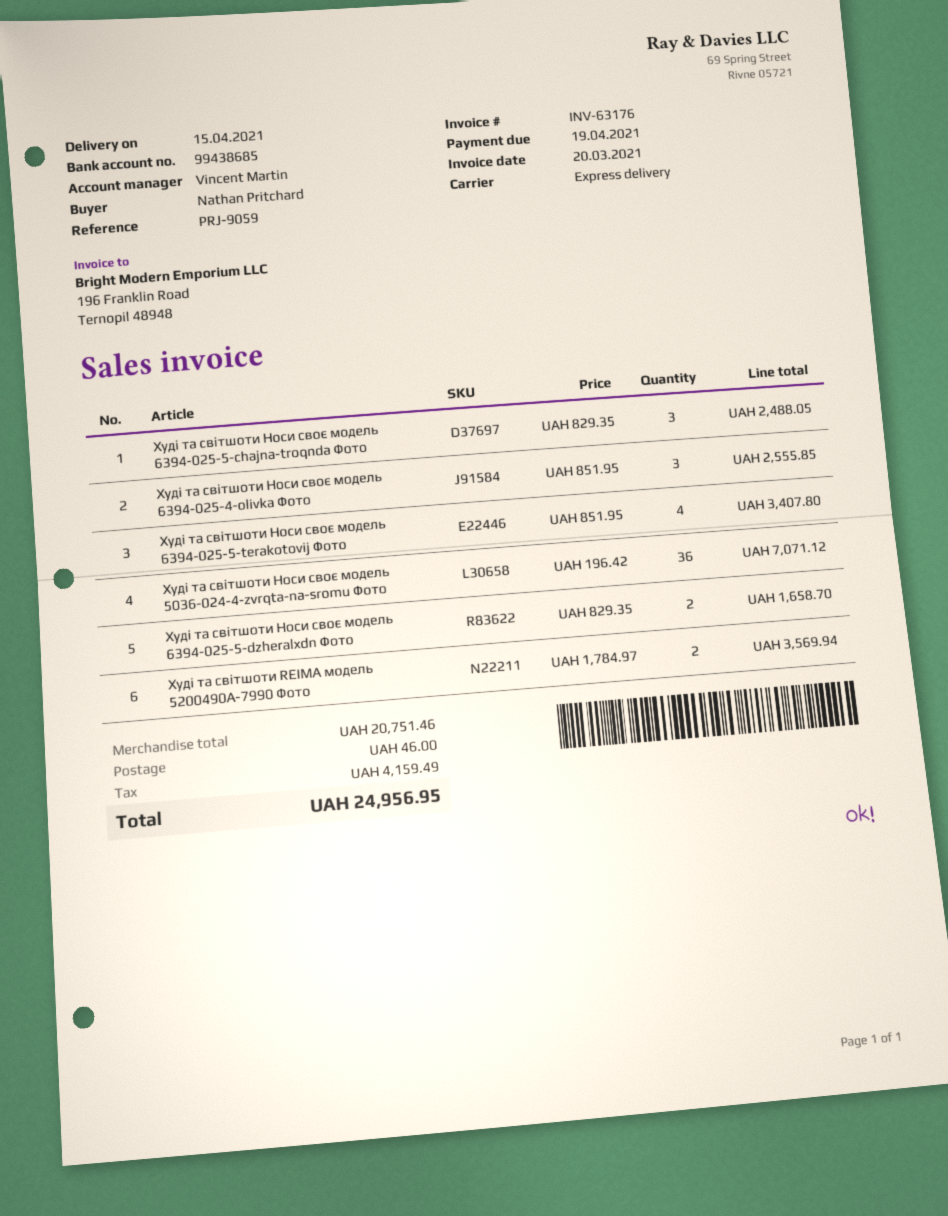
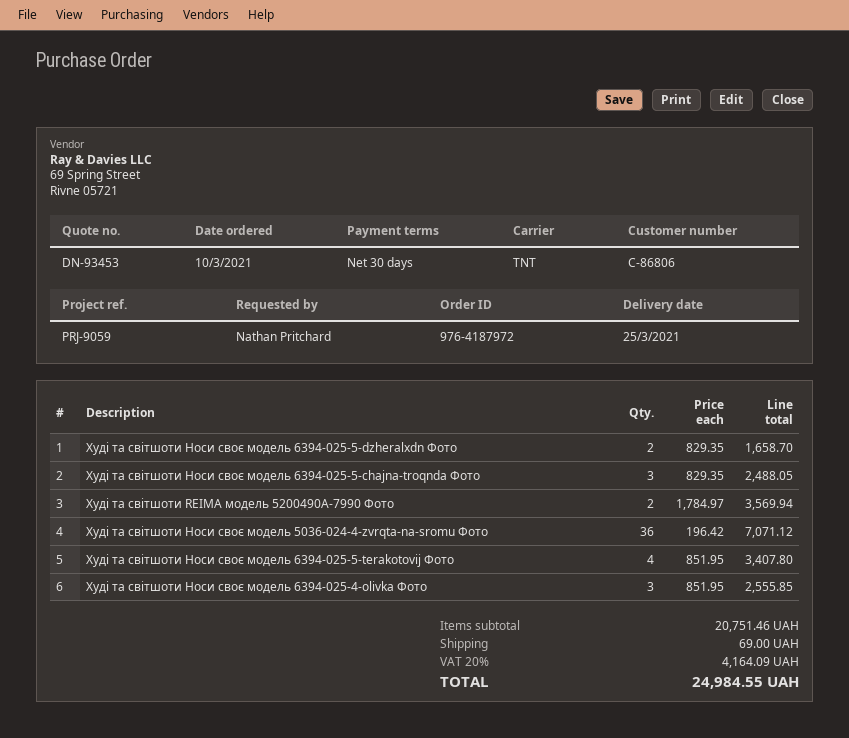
delivery date: 2021-04-15 -> 2021-03-25
shipping method: express -> TNT
shipping: 46.00 -> 69.00
tax: 4159.49 -> 4164.09
total: 24956.95 -> 24984.55

